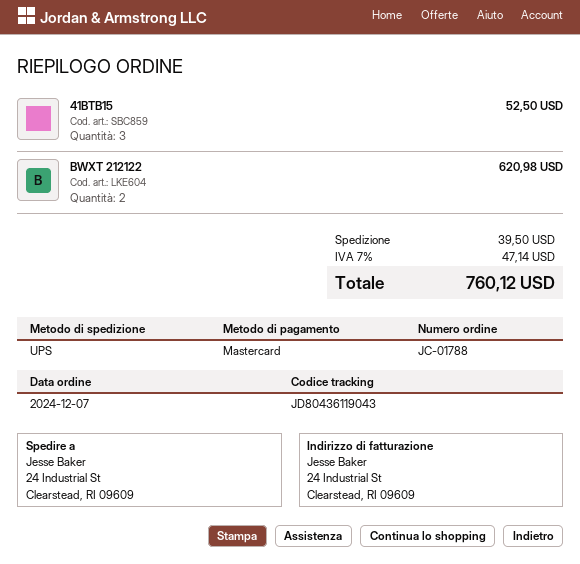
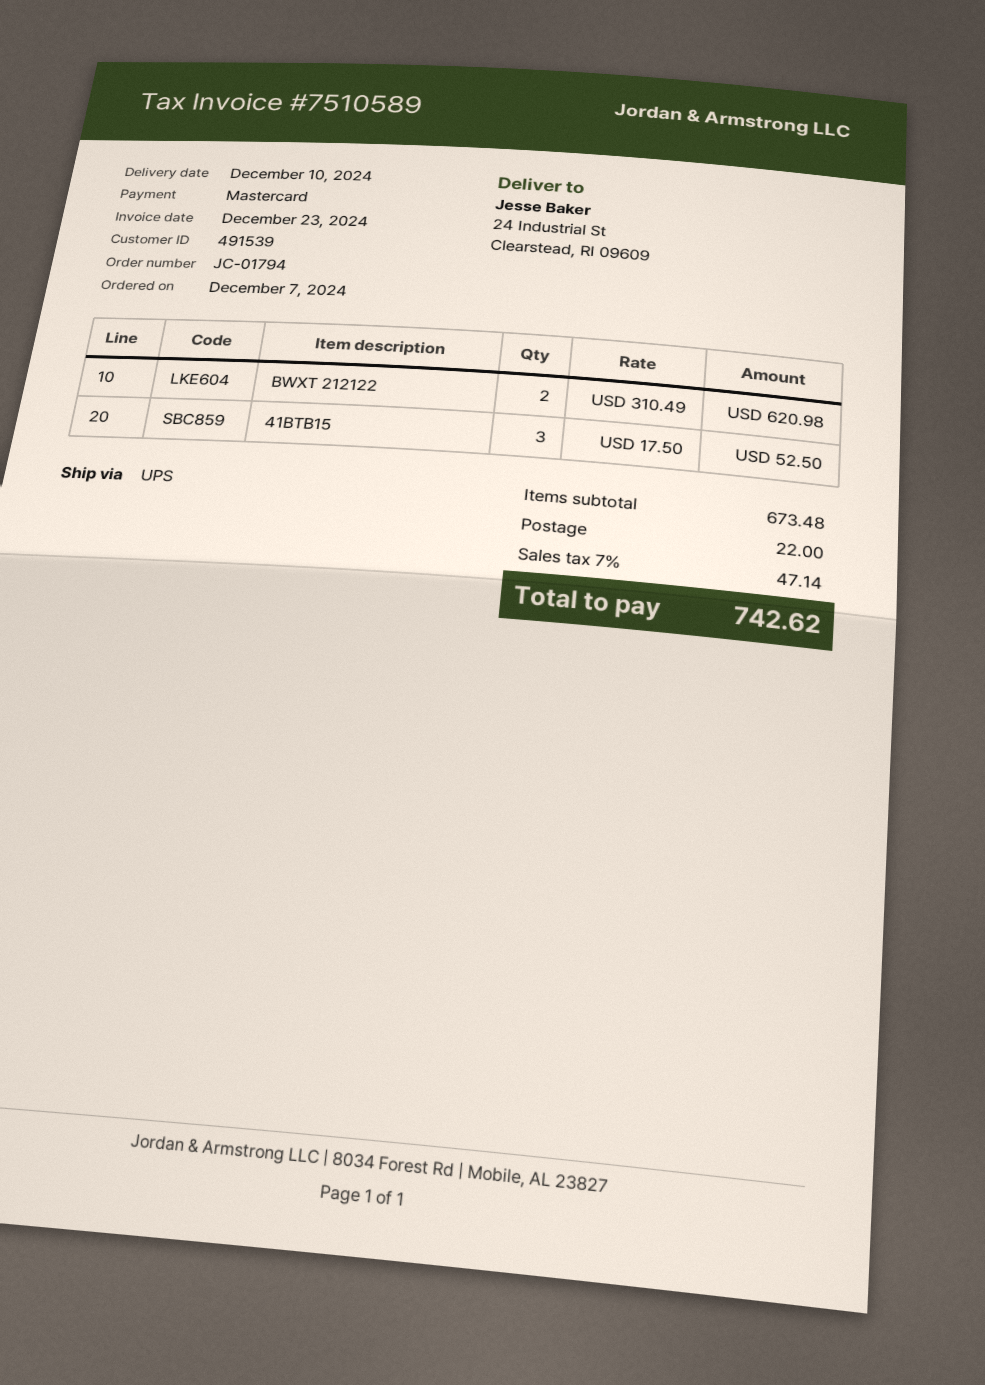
order number: JC-01788 -> JC-01794
shipping: 39.50 -> 22.00
total: 760.12 -> 742.62

